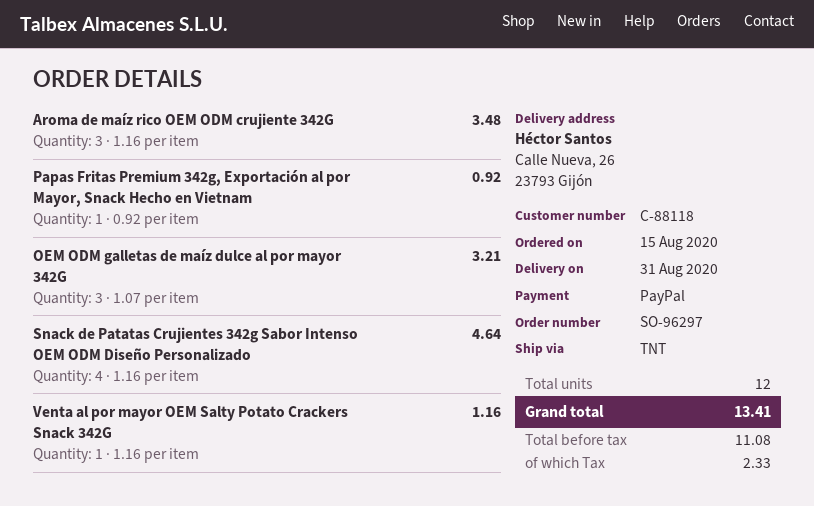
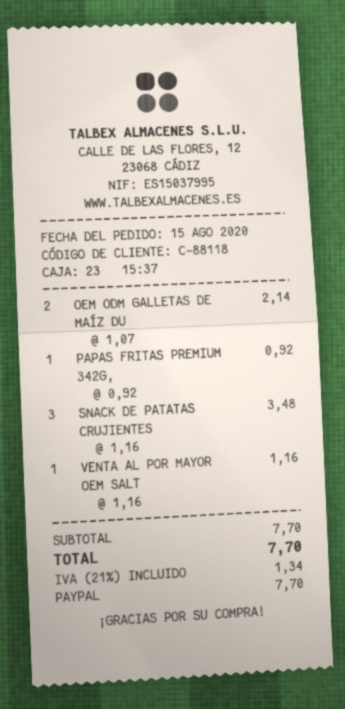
Aroma de maíz rico OEM ODM crujiente 342G: 3 x 1.16 = 3.48 -> none
OEM ODM galletas de maíz dulce al por mayor 342G: 3 x 1.07 = 3.21 -> 2 x 1.07 = 2.14
Snack de Patatas Crujientes 342g Sabor Intenso OEM ODM Diseño Personalizado: 4 x 1.16 = 4.64 -> 3 x 1.16 = 3.48
tax: 2.33 -> 1.34
total: 13.41 -> 7.70

